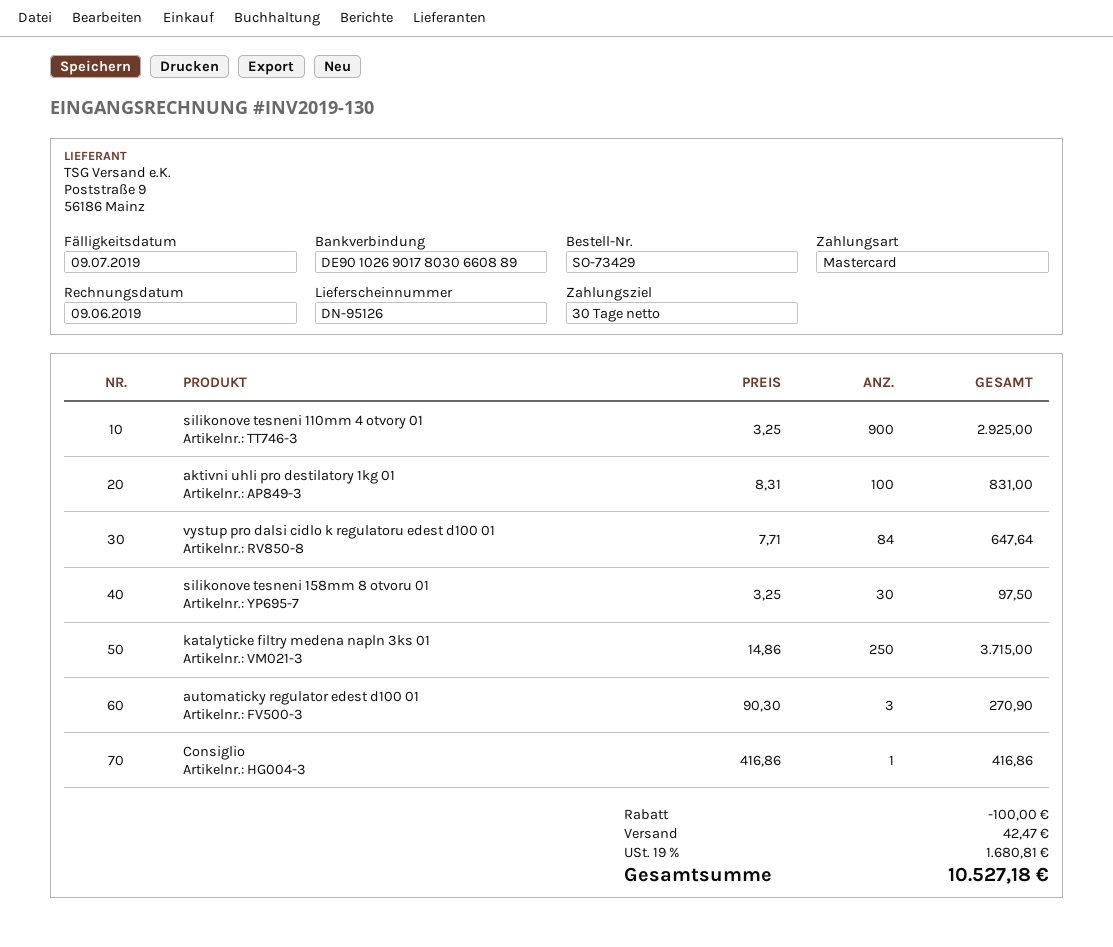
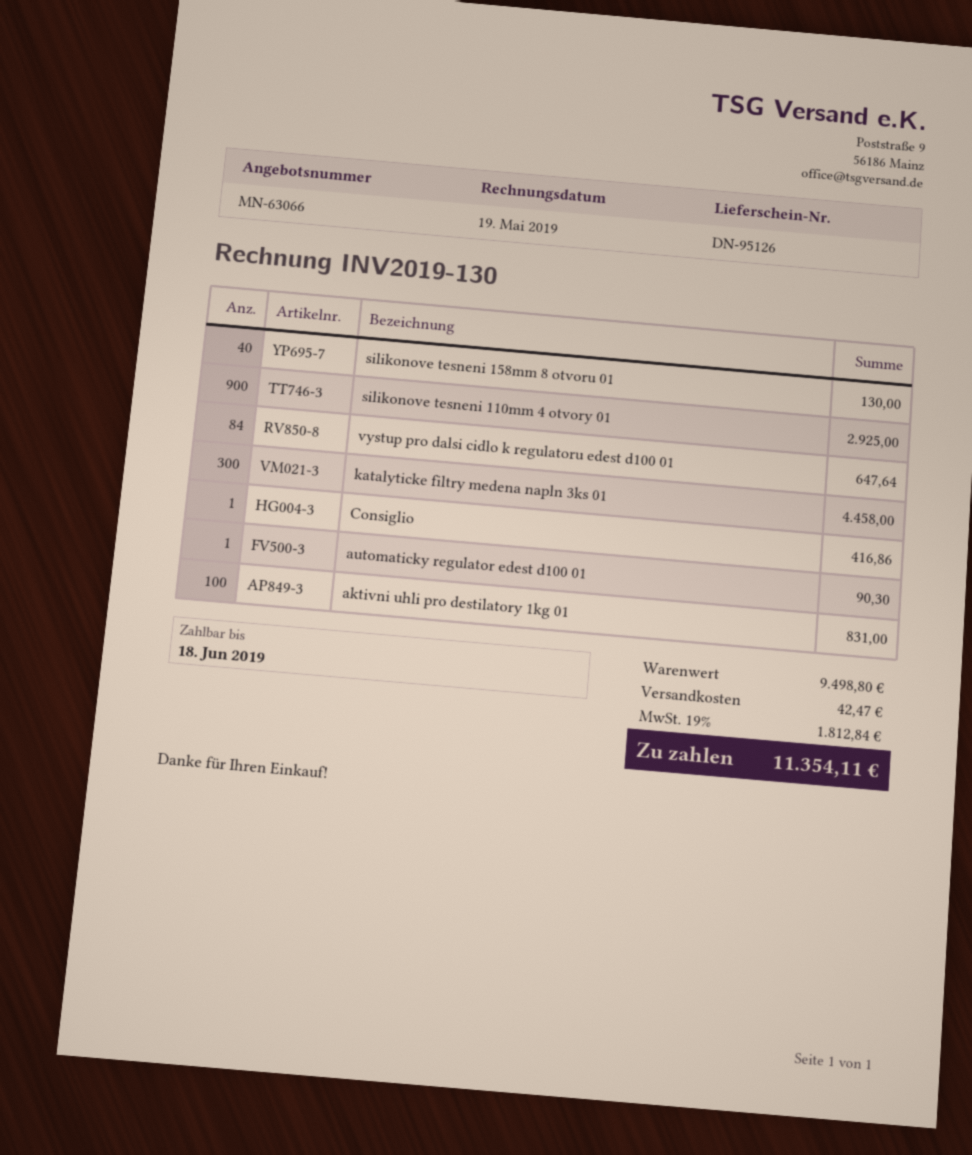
invoice date: 2019-06-09 -> 2019-05-19
due date: 2019-07-09 -> 2019-06-18
silikonove tesneni 158mm 8 otvoru 01: 30 for 97.50 -> 40 for 130.00
katalyticke filtry medena napln 3ks 01: 250 for 3715.00 -> 300 for 4458.00
automaticky regulator edest d100 01: 3 for 270.90 -> 1 for 90.30
discount: 100.00 -> none
tax: 19% = 1680.81 -> 19% = 1812.84
total: 10527.18 -> 11354.11

